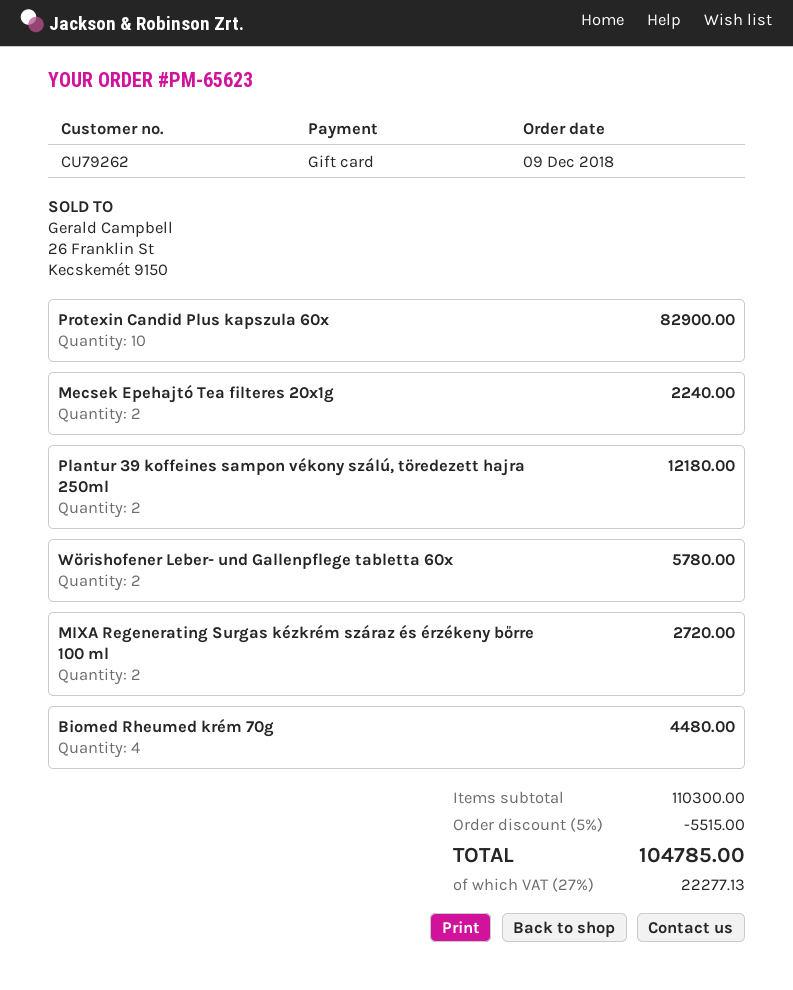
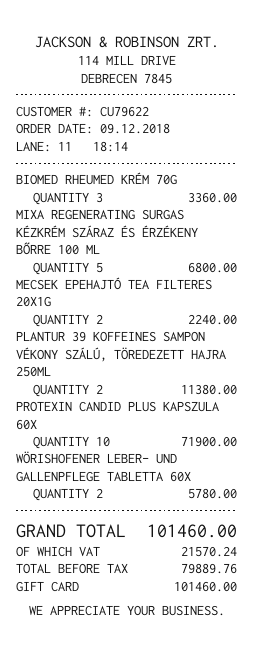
customer number: CU79262 -> CU79622
Protexin Candid Plus kapszula 60x: 10 for 82900.00 -> 10 for 71900.00
Plantur 39 koffeines sampon vékony szálú, töredezett hajra 250ml: 2 for 12180.00 -> 2 for 11380.00
MIXA Regenerating Surgas kézkrém száraz és érzékeny bőrre 100 ml: 2 for 2720.00 -> 5 for 6800.00
Biomed Rheumed krém 70g: 4 for 4480.00 -> 3 for 3360.00
discount: 5% = 5515.00 -> none
tax: 22277.13 -> 21570.24
total: 104785.00 -> 101460.00

